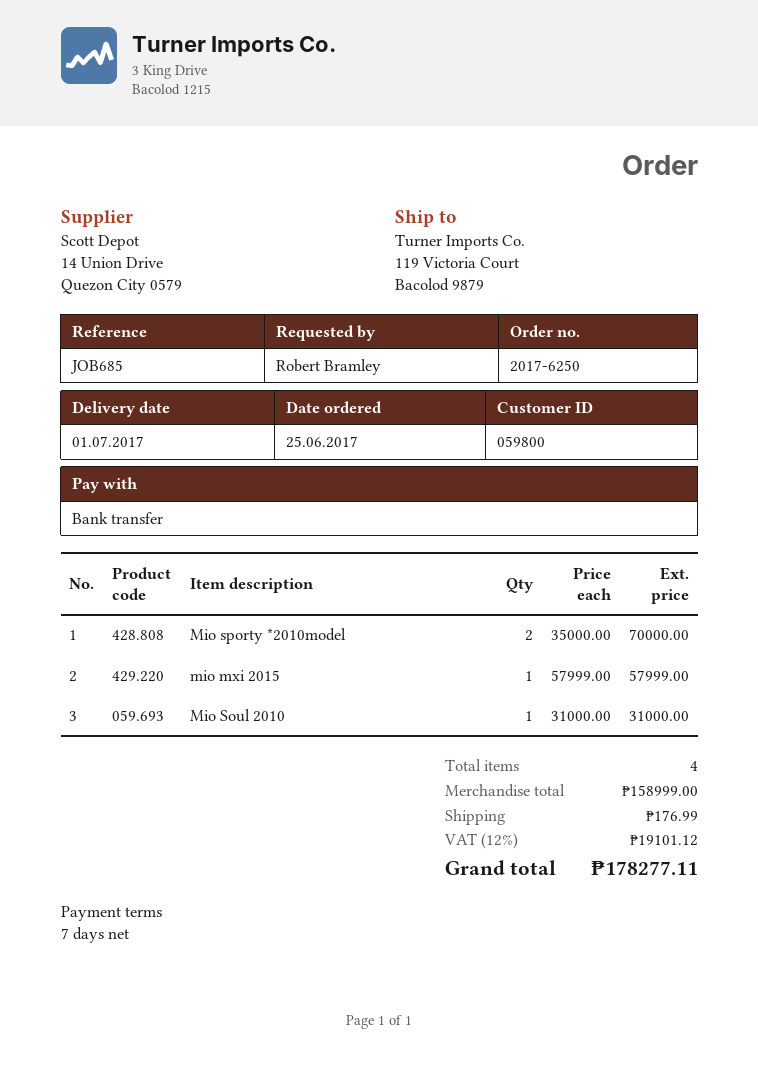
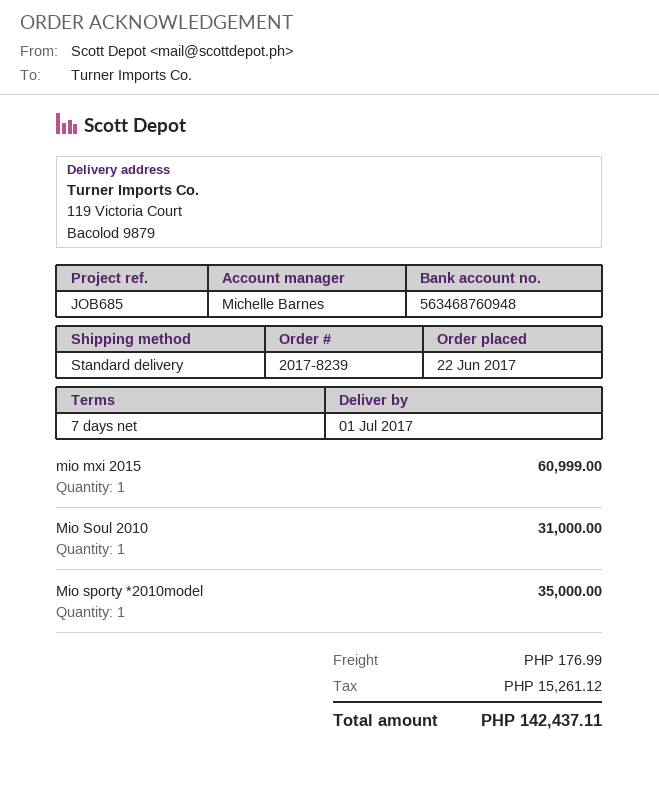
order number: 2017-6250 -> 2017-8239
order date: 2017-06-25 -> 2017-06-22
Mio sporty *2010model: 2 for 70000.00 -> 1 for 35000.00
mio mxi 2015: 1 for 57999.00 -> 1 for 60999.00
tax: 19101.12 -> 15261.12
total: 178277.11 -> 142437.11

